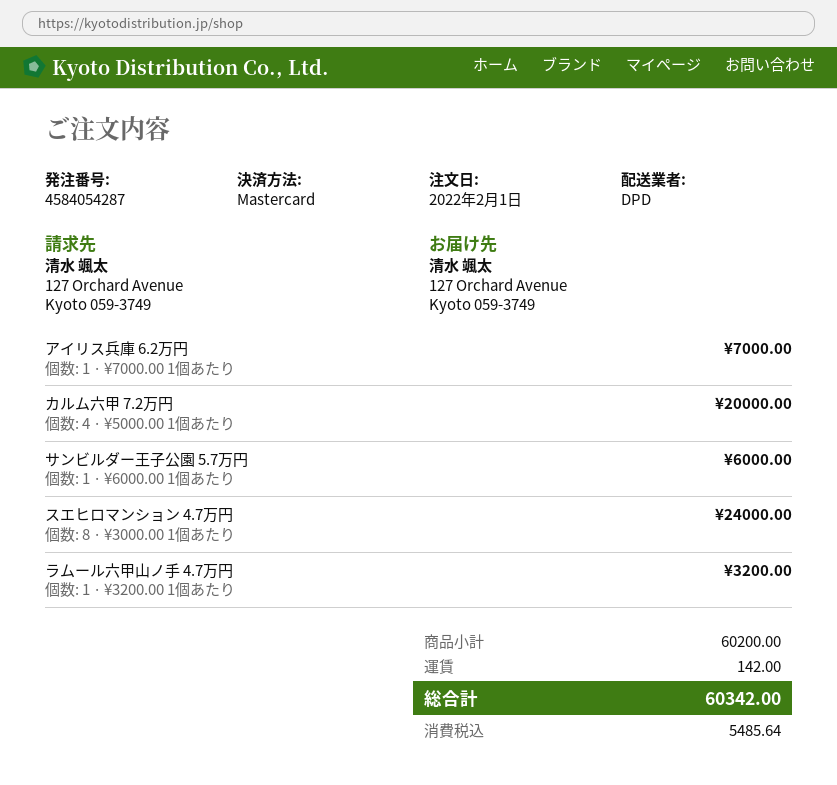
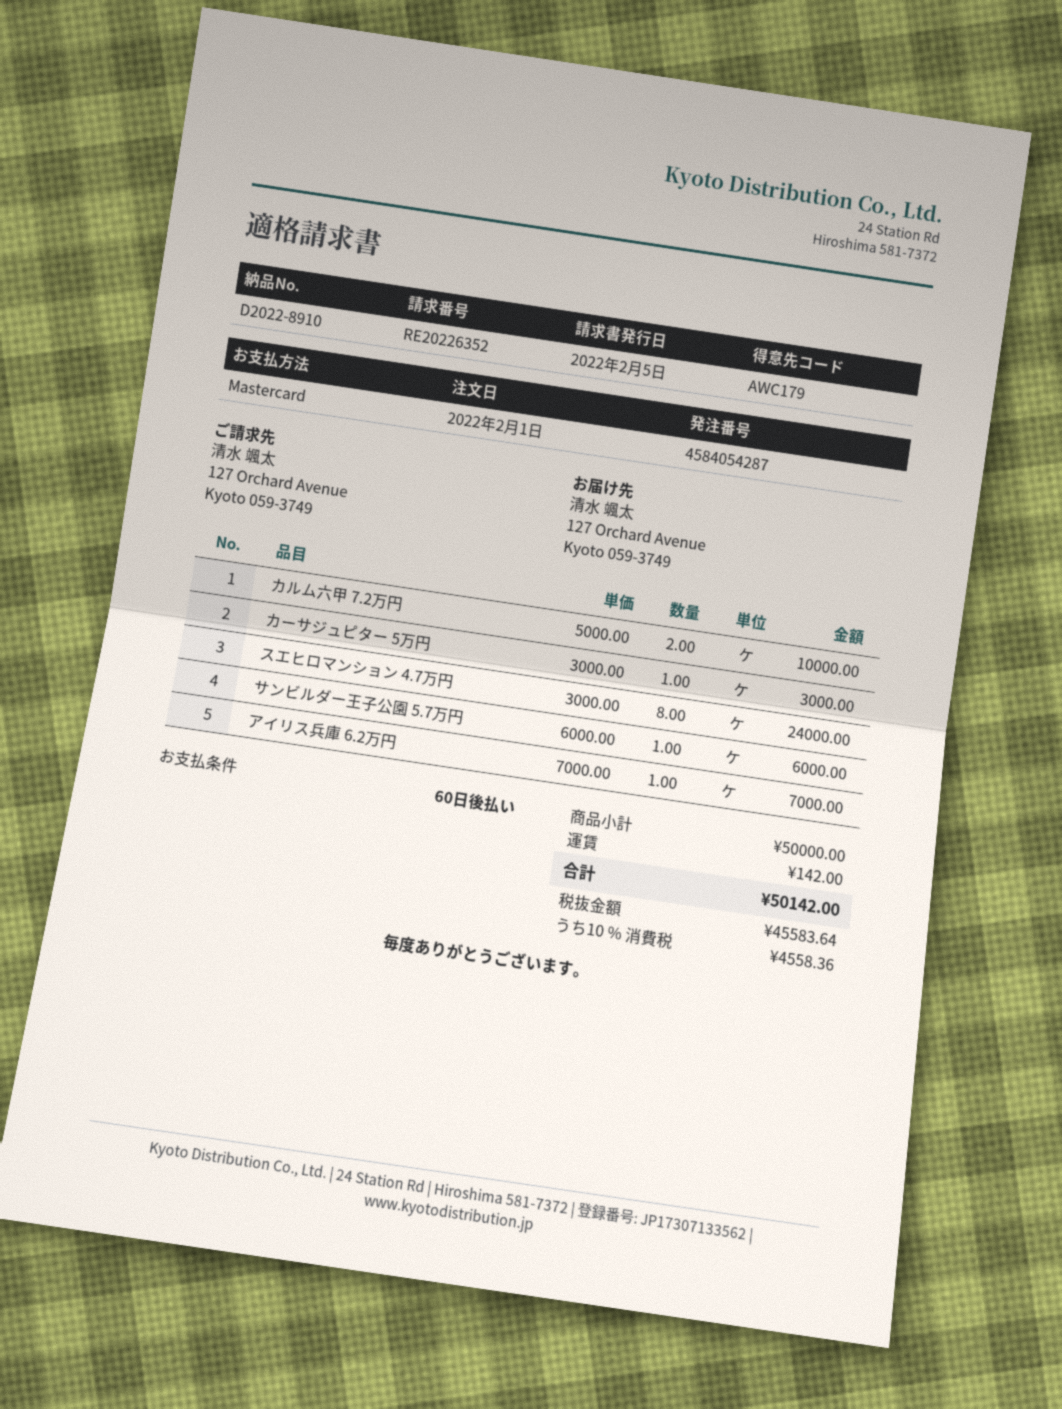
カルム六甲 7.2万円: 4 x 5000.00 = 20000.00 -> 2 x 5000.00 = 10000.00
ラムール六甲山ノ手 4.7万円: 1 x 3200.00 = 3200.00 -> none
カーサジュピター 5万円: none -> 1 x 3000.00 = 3000.00
subtotal: 60200.00 -> 50000.00
tax: 5485.64 -> 4558.36
total: 60342.00 -> 50142.00

